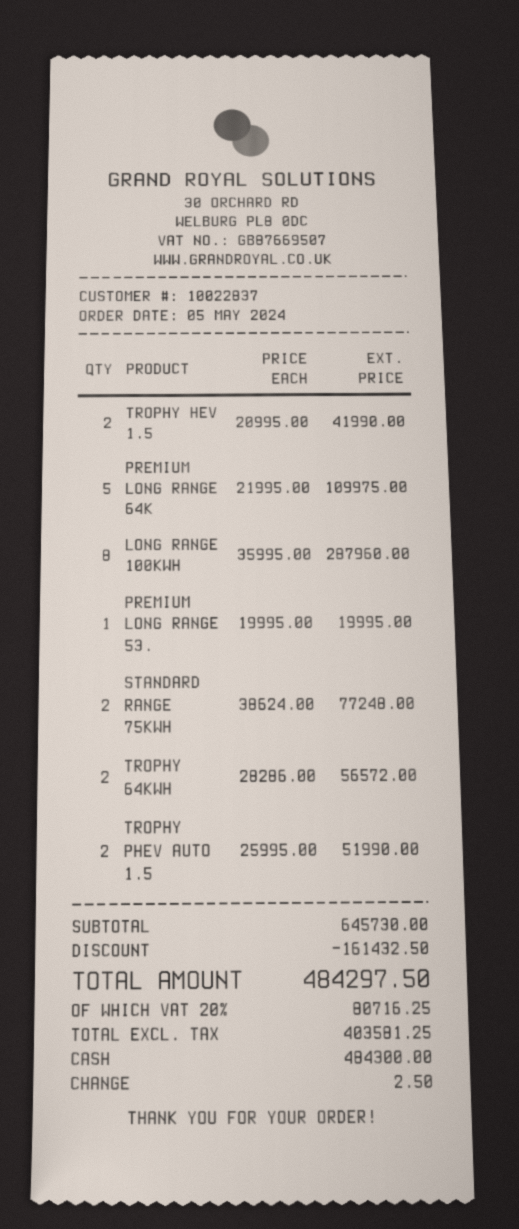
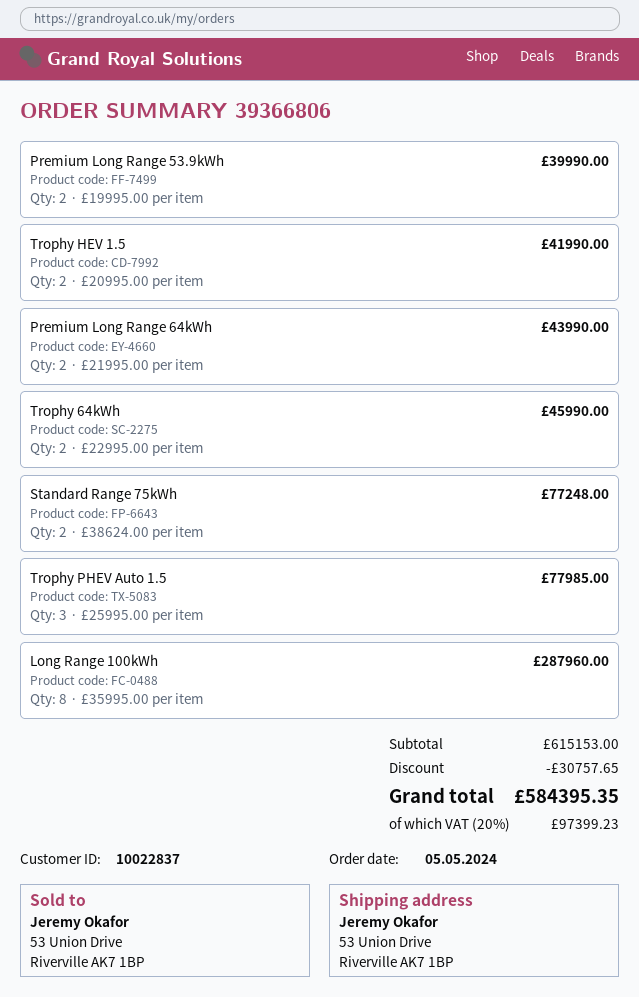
PREMIUM LONG RANGE 64K: 5 x 21995.00 = 109975.00 -> 2 x 21995.00 = 43990.00
PREMIUM LONG RANGE 53.: 1 x 19995.00 = 19995.00 -> 2 x 19995.00 = 39990.00
TROPHY 64KWH: 2 x 28286.00 = 56572.00 -> 2 x 22995.00 = 45990.00
TROPHY PHEV AUTO 1.5: 2 x 25995.00 = 51990.00 -> 3 x 25995.00 = 77985.00
subtotal: 645730.00 -> 615153.00
discount: 161432.50 -> 30757.65
tax: 20% = 80716.25 -> 20% = 97399.23
total: 484297.50 -> 584395.35

